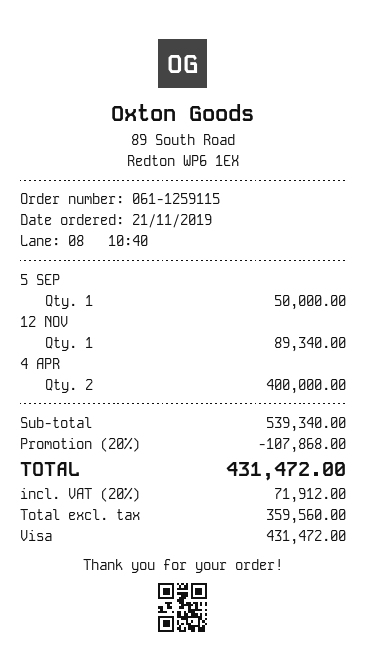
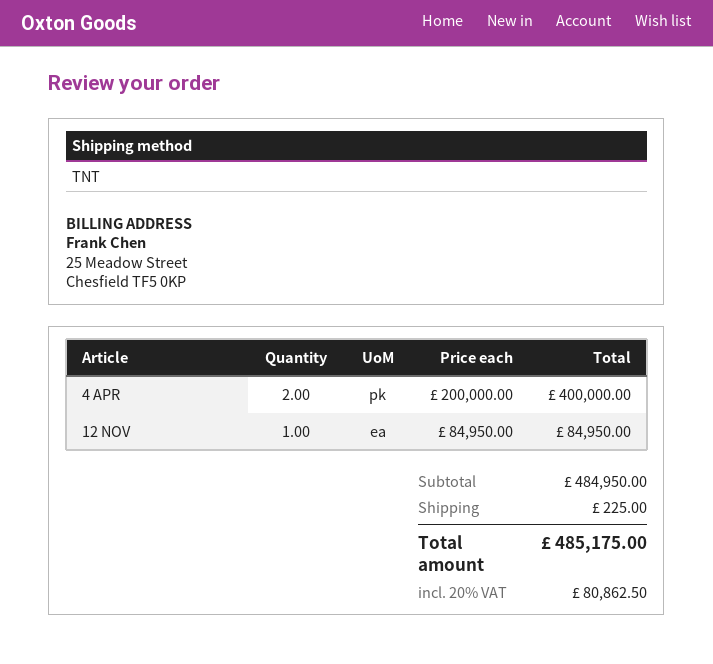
5 SEP: 1 for 50000.00 -> none
12 NOV: 1 for 89340.00 -> 1 for 84950.00
subtotal: 539340.00 -> 484950.00
discount: 20% = 107868.00 -> none
shipping: none -> 225.00
tax: 20% = 71912.00 -> 20% = 80862.50
total: 431472.00 -> 485175.00

